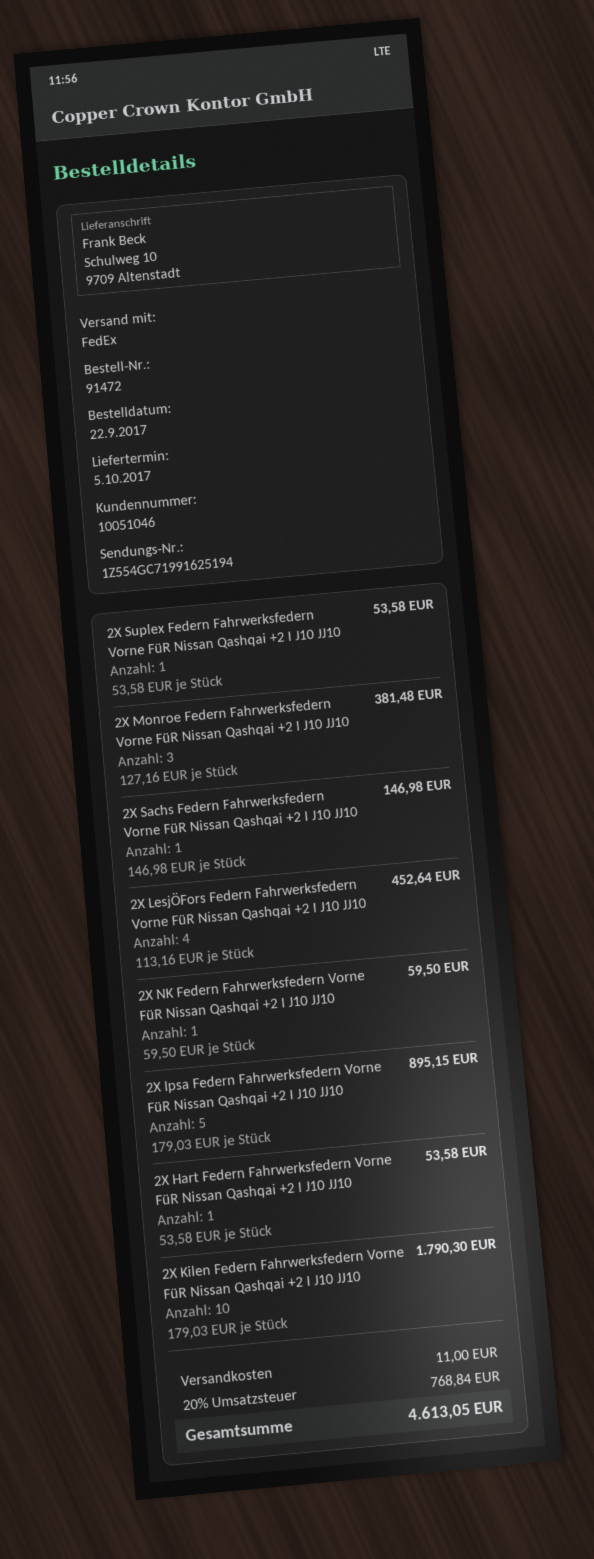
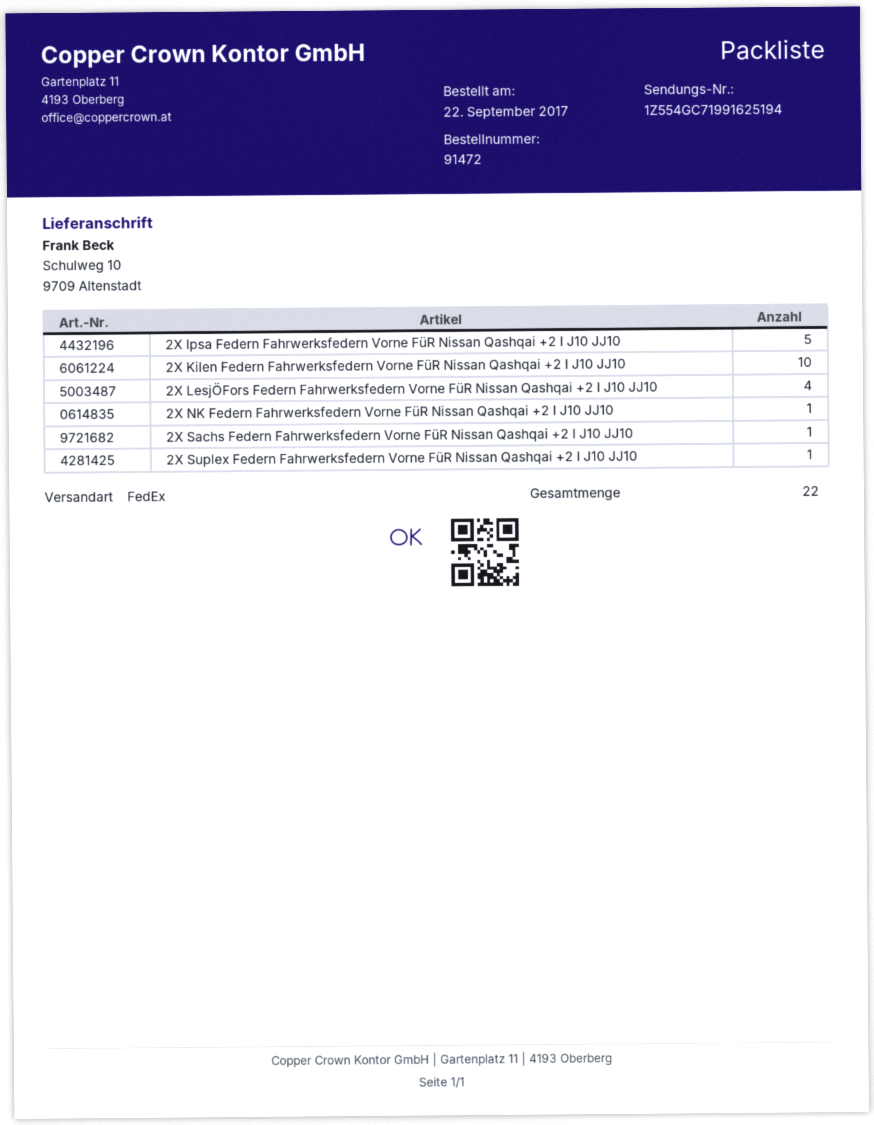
2X Monroe Federn Fahrwerksfedern Vorne FüR Nissan Qashqai +2 I J10 JJ10: 3 -> none
2X Hart Federn Fahrwerksfedern Vorne FüR Nissan Qashqai +2 I J10 JJ10: 1 -> none

